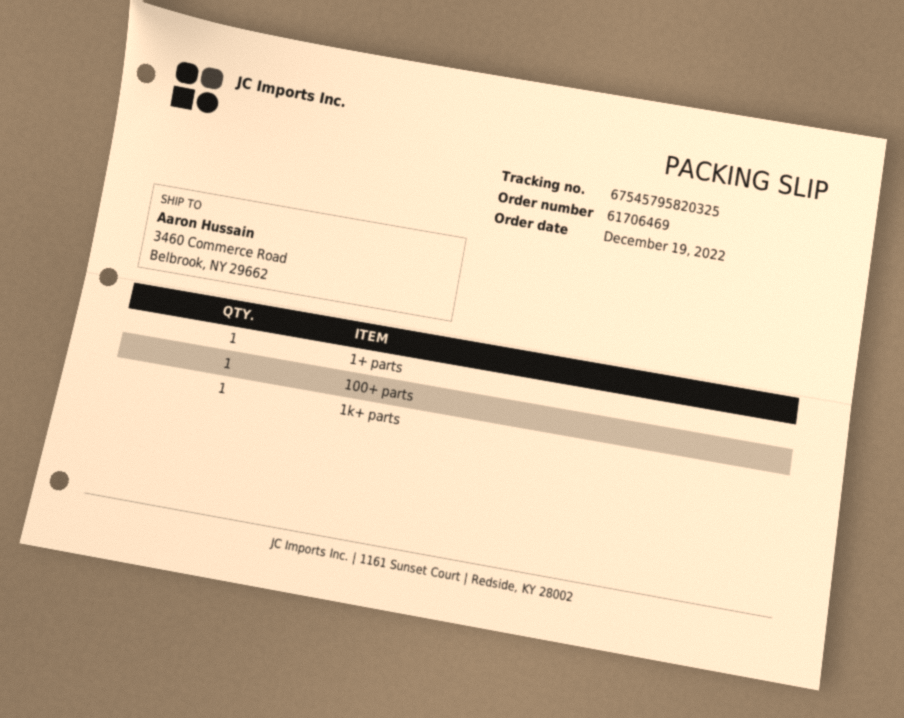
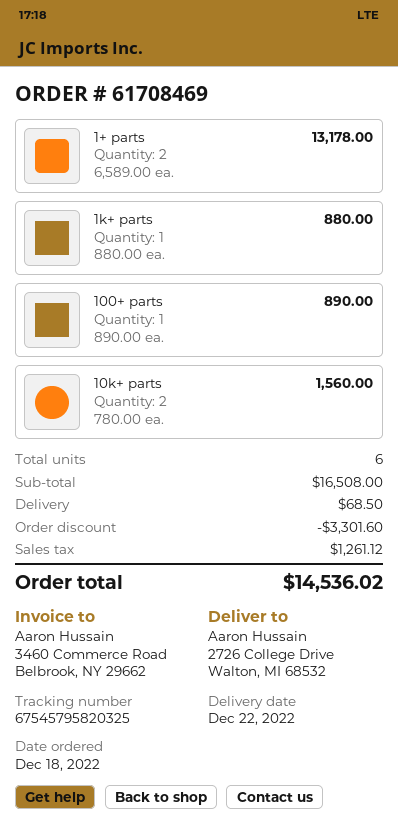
order number: 61706469 -> 61708469
order date: 2022-12-19 -> 2022-12-18
ship to: 3460 Commerce Road, Belbrook, NY 29662 -> 2726 College Drive, Walton, MI 68532
1+ parts: 1 -> 2
10k+ parts: none -> 2

